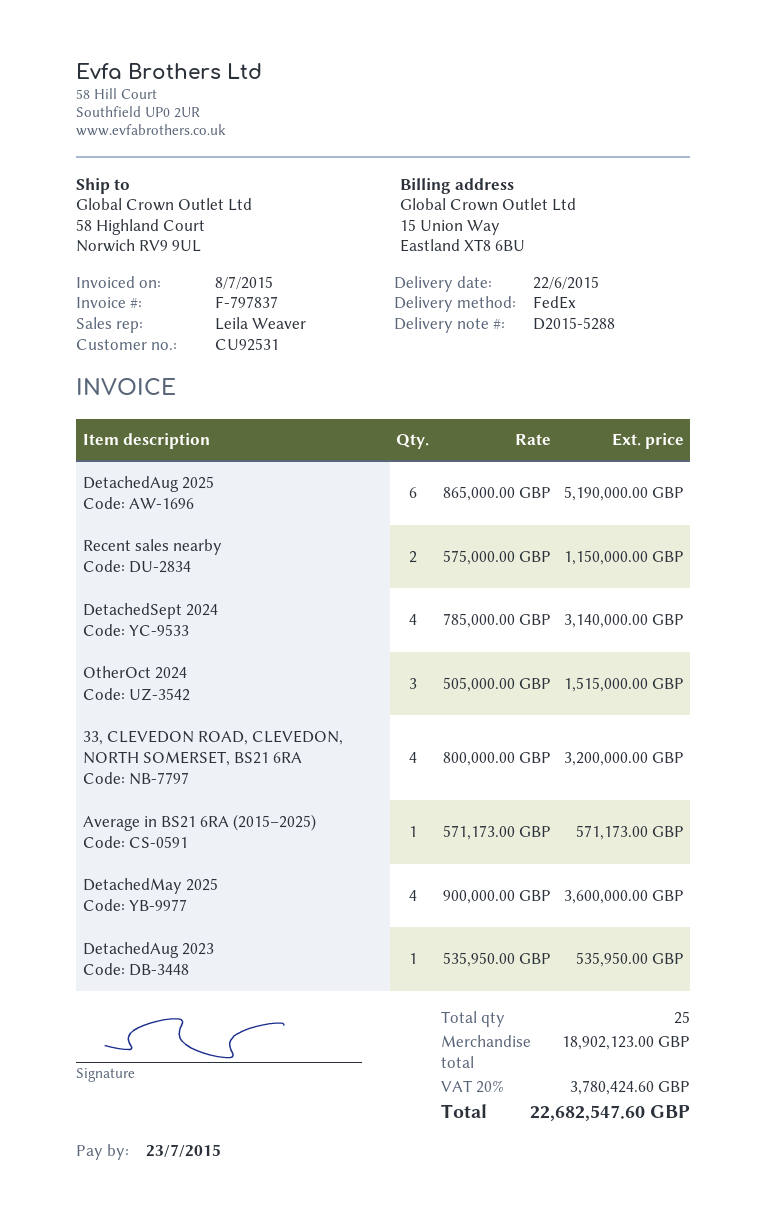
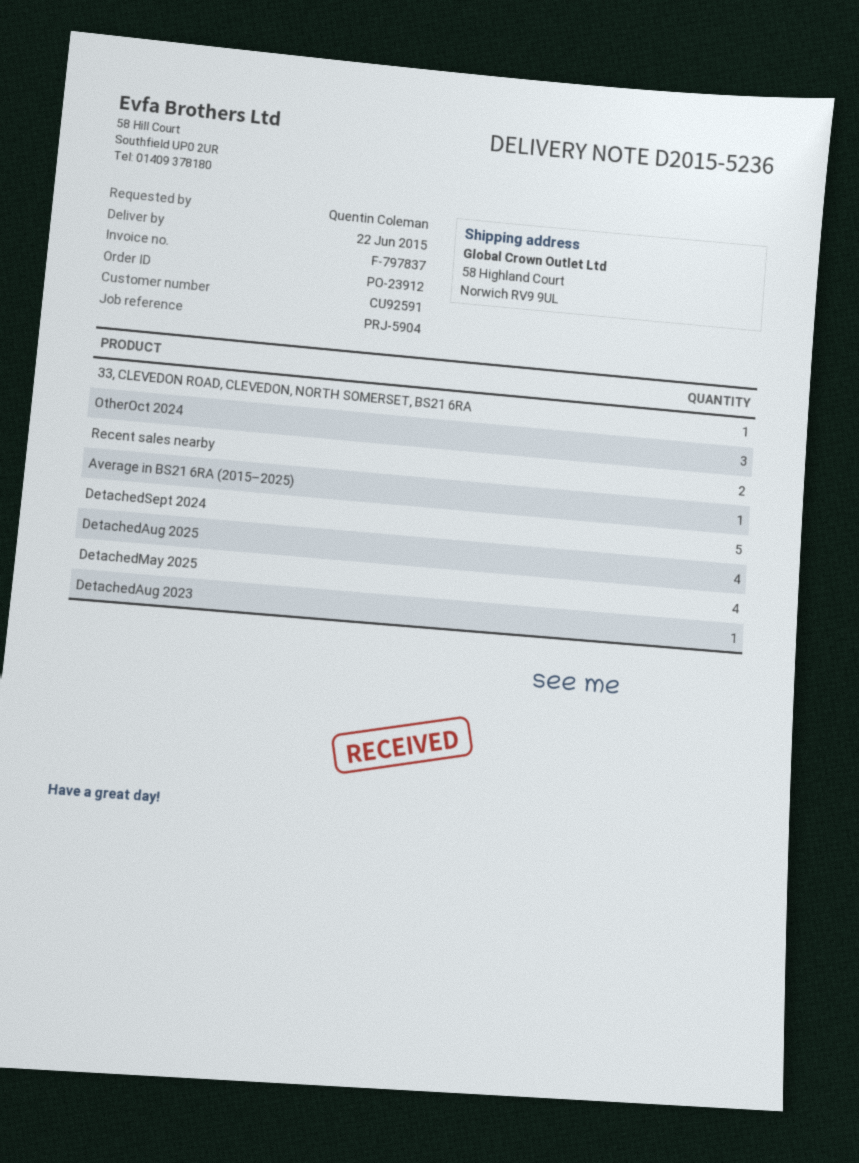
delivery note number: D2015-5288 -> D2015-5236
customer number: CU92531 -> CU92591
DetachedAug 2025: 6 -> 4
DetachedSept 2024: 4 -> 5
33, CLEVEDON ROAD, CLEVEDON, NORTH SOMERSET, BS21 6RA: 4 -> 1

